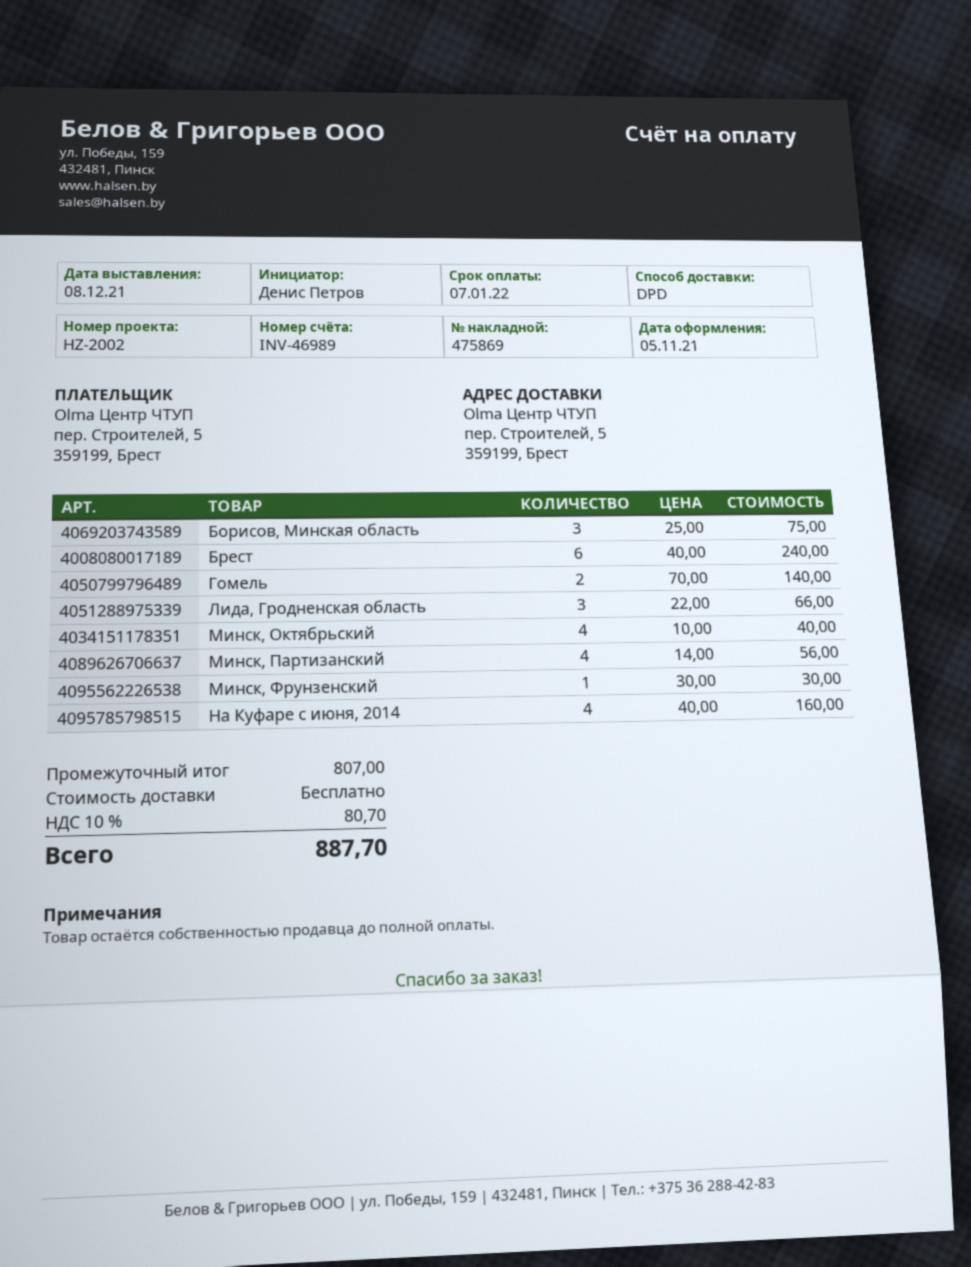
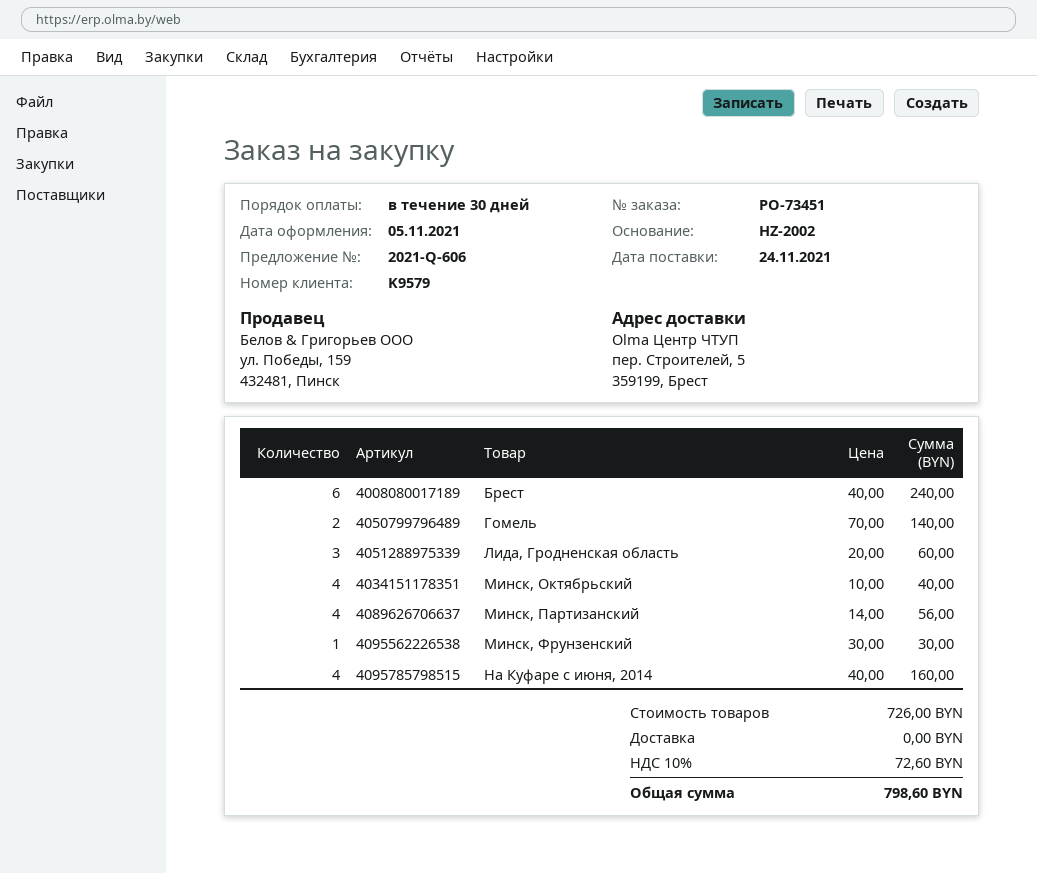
Борисов, Минская область: 3 x 25.00 = 75.00 -> none
Лида, Гродненская область: 3 x 22.00 = 66.00 -> 3 x 20.00 = 60.00
subtotal: 807.00 -> 726.00
tax: 10% = 80.70 -> 10% = 72.60
total: 887.70 -> 798.60

